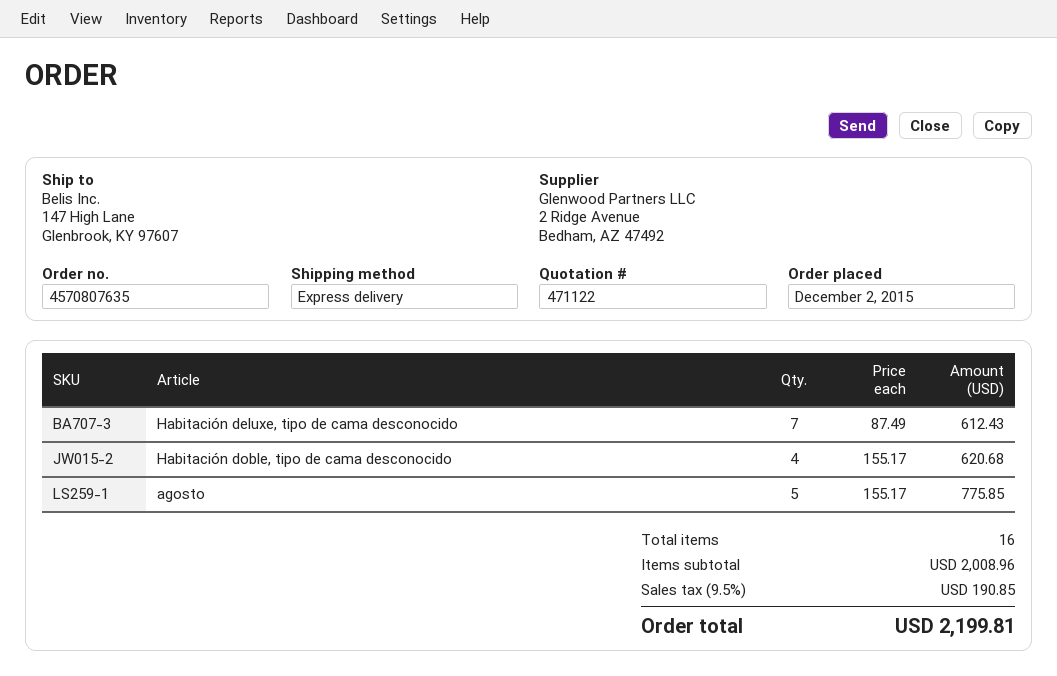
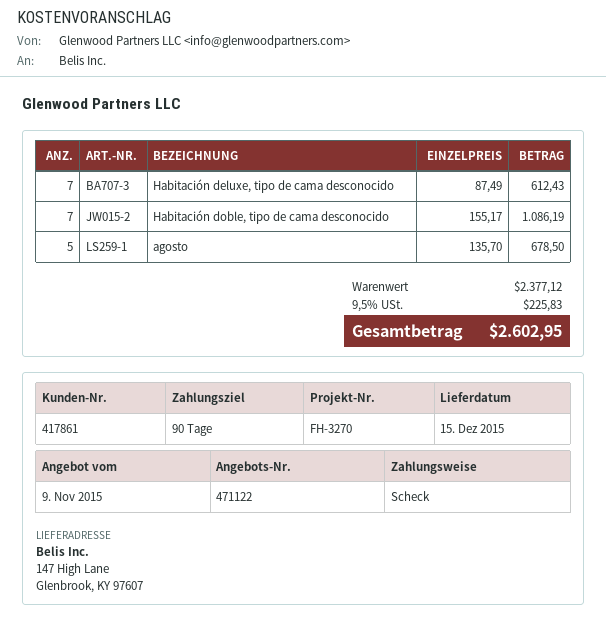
Habitación doble, tipo de cama desconocido: 4 x 155.17 = 620.68 -> 7 x 155.17 = 1086.19
agosto: 5 x 155.17 = 775.85 -> 5 x 135.70 = 678.50
subtotal: 2008.96 -> 2377.12
tax: 9.5% = 190.85 -> 9.5% = 225.83
total: 2199.81 -> 2602.95

